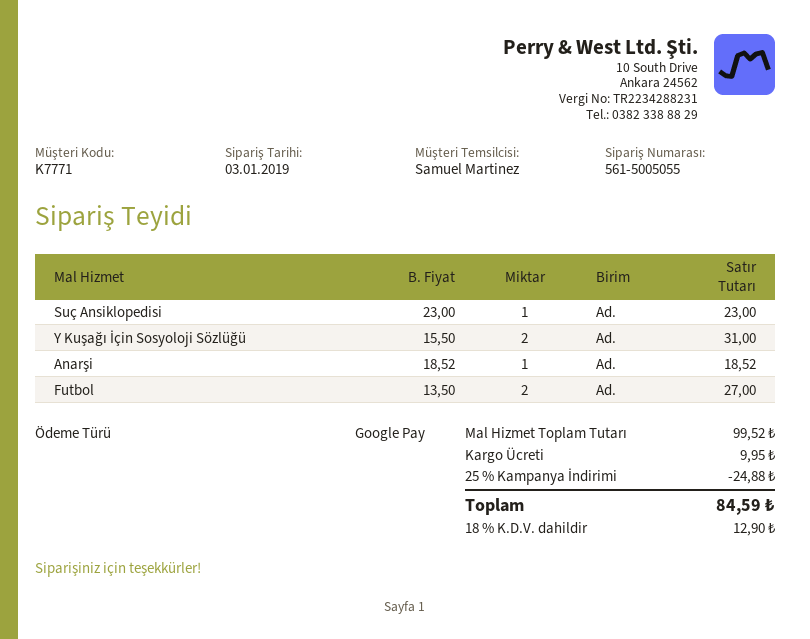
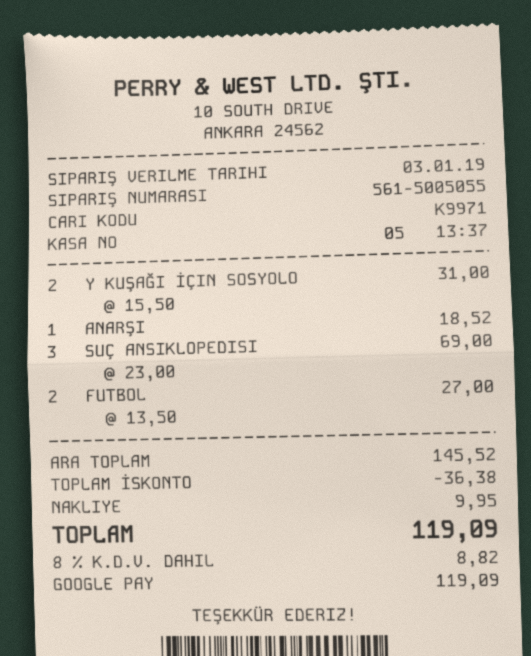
customer number: K7771 -> K9971
Suç Ansiklopedisi: 1 x 23.00 = 23.00 -> 3 x 23.00 = 69.00
subtotal: 99.52 -> 145.52
discount: 24.88 -> 36.38
tax: 18% = 12.90 -> 8% = 8.82
total: 84.59 -> 119.09

